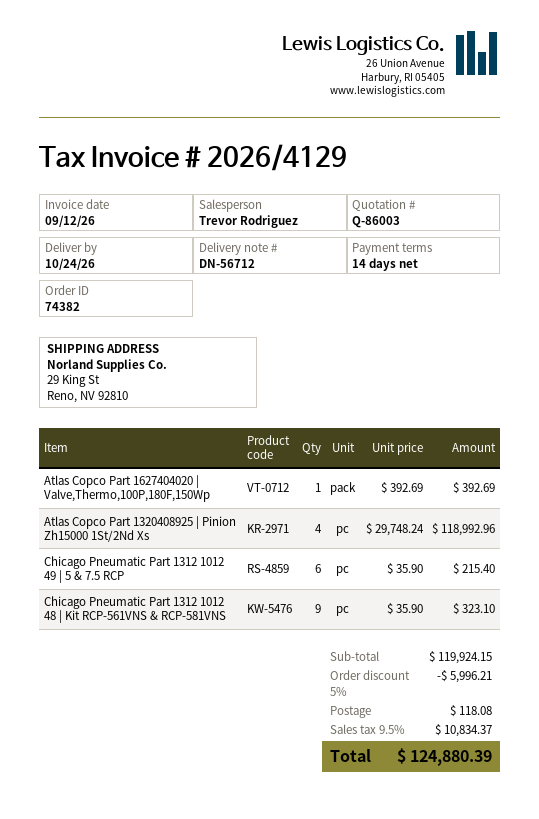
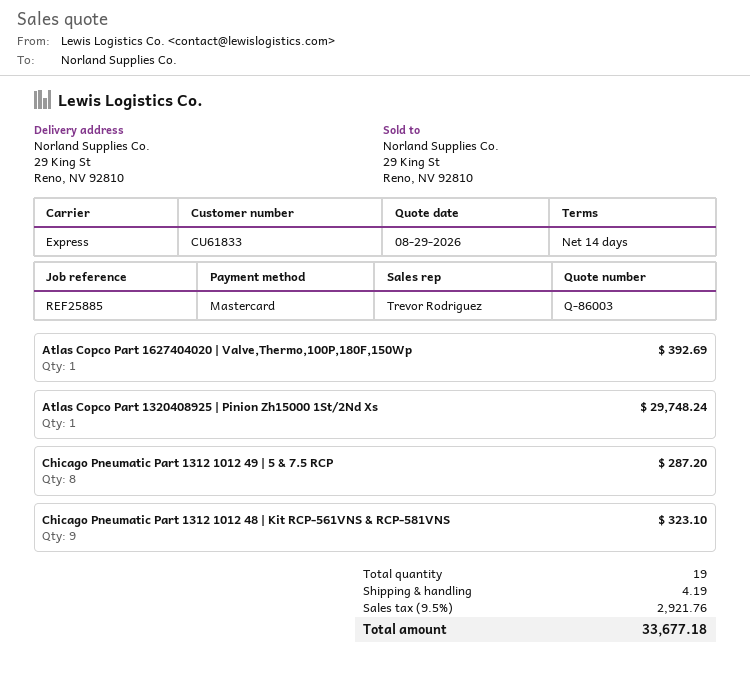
Atlas Copco Part 1320408925 | Pinion Zh15000 1St/2Nd Xs: 4 for 118992.96 -> 1 for 29748.24
Chicago Pneumatic Part 1312 1012 49 | 5 & 7.5 RCP: 6 for 215.40 -> 8 for 287.20
discount: 5% = 5996.21 -> none
shipping: 118.08 -> 4.19
tax: 9.5% = 10834.37 -> 9.5% = 2921.76
total: 124880.39 -> 33677.18

